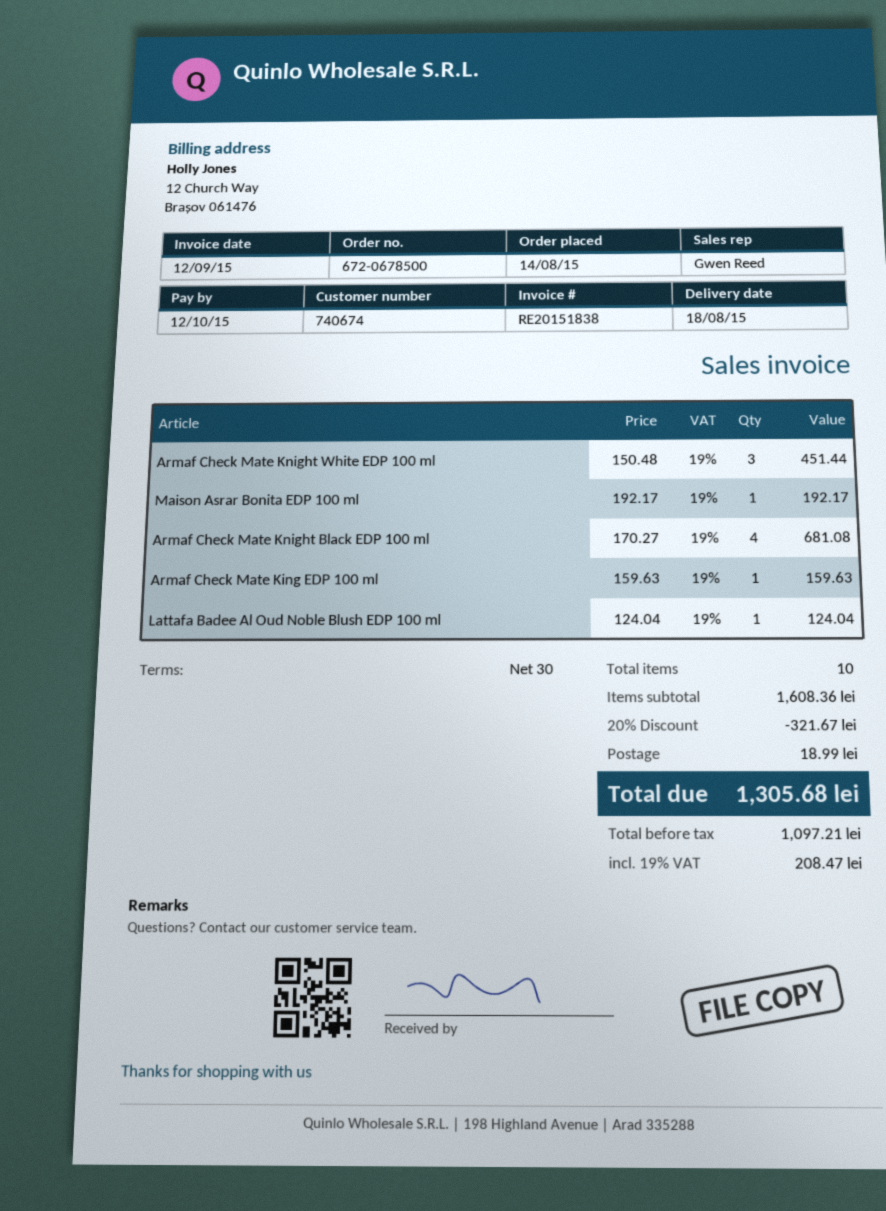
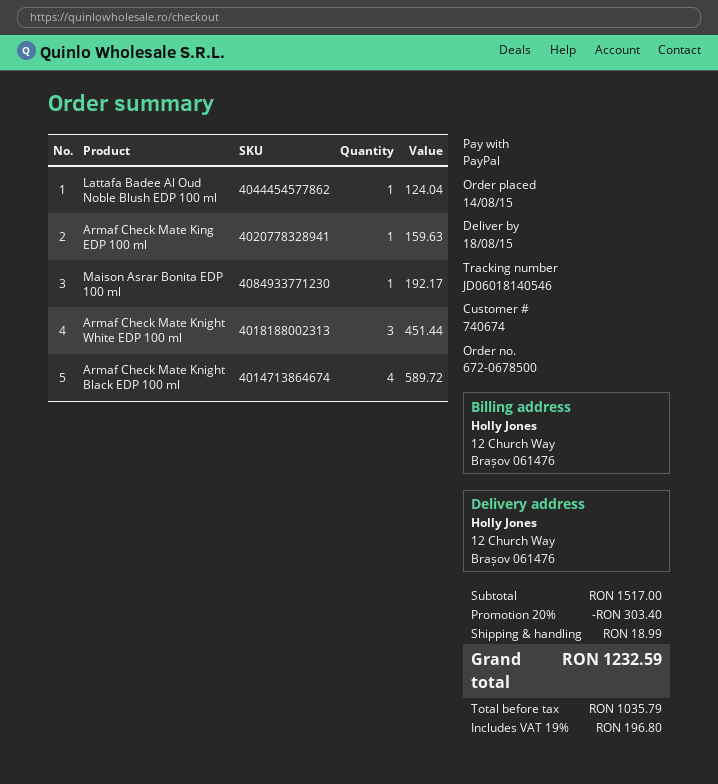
Armaf Check Mate Knight Black EDP 100 ml: 4 for 681.08 -> 4 for 589.72
subtotal: 1608.36 -> 1517.00
discount: 20% = 321.67 -> 20% = 303.40
net: 1097.21 -> 1035.79
tax: 19% = 208.47 -> 19% = 196.80
total: 1305.68 -> 1232.59

